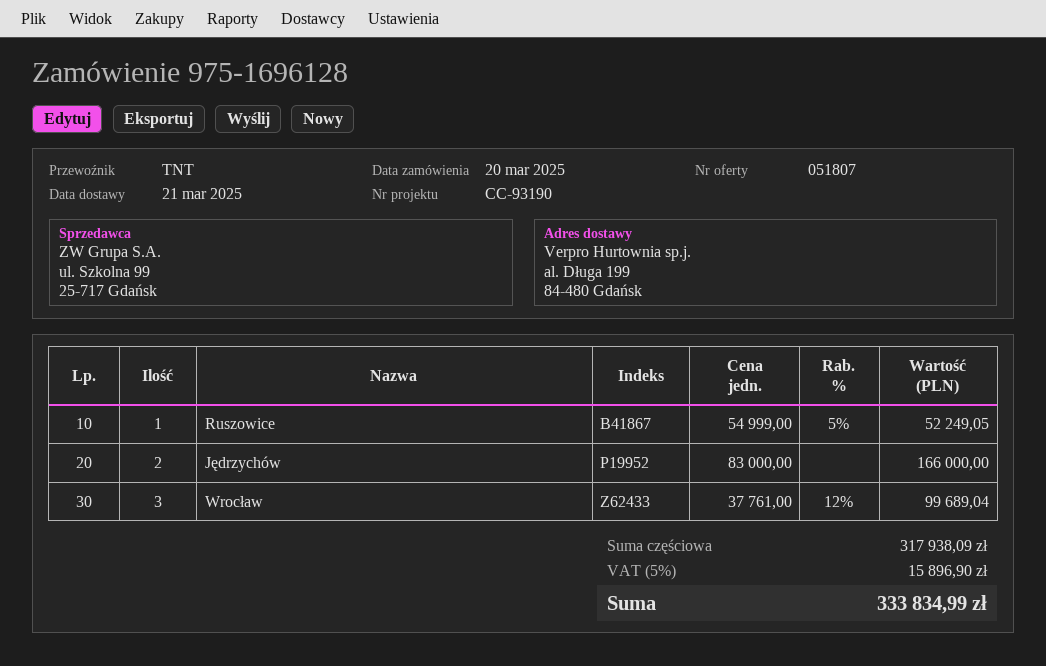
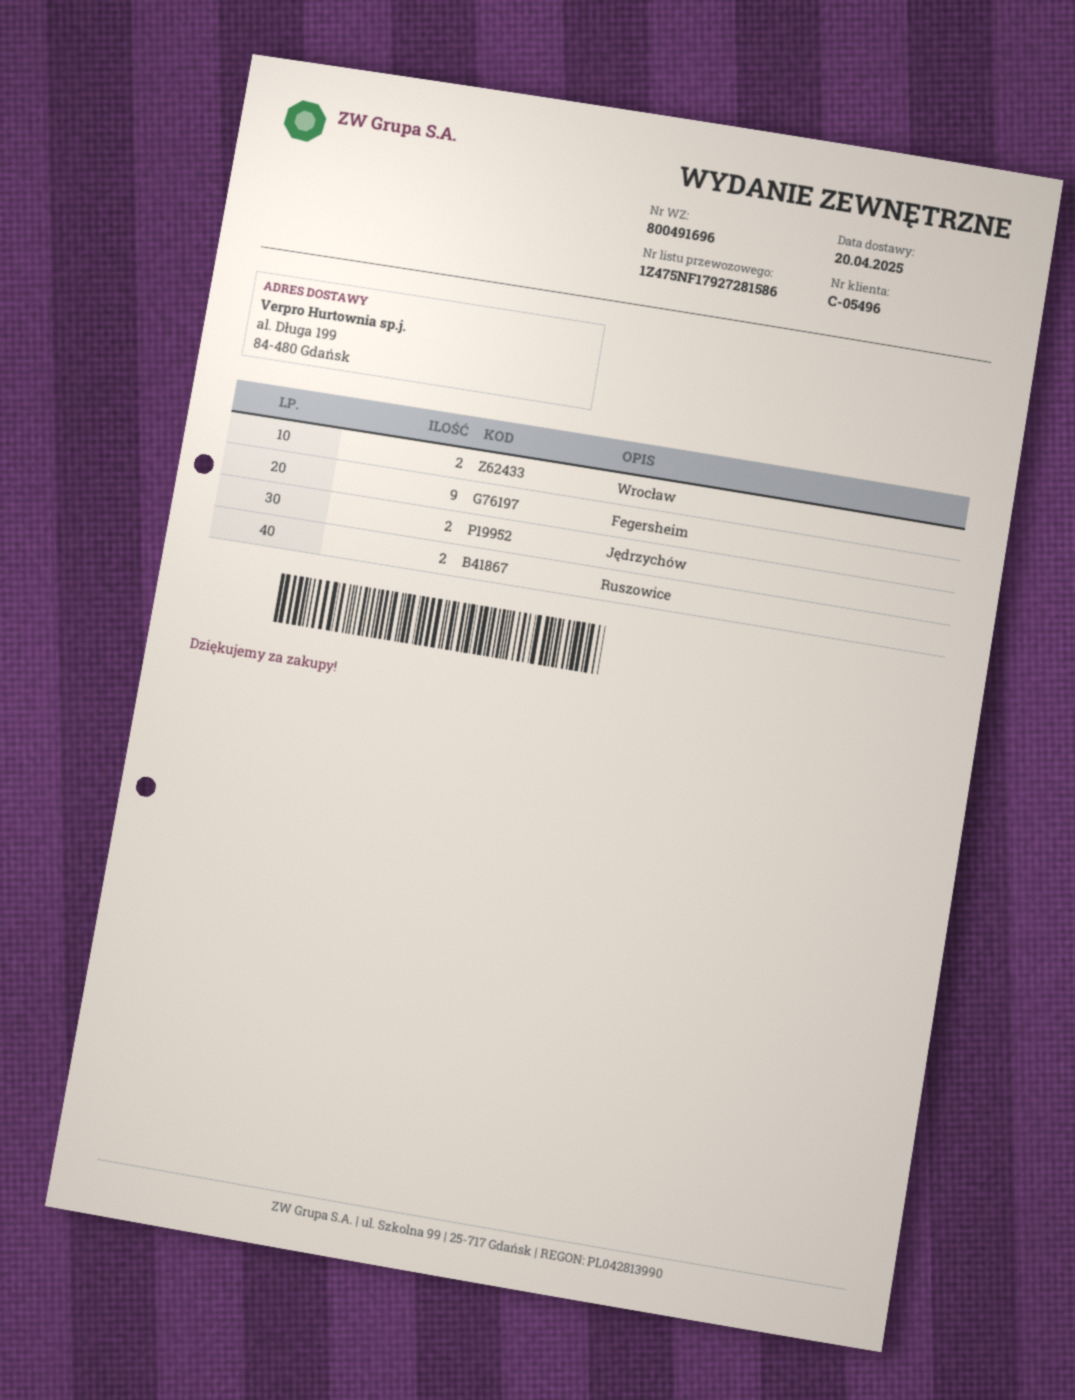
delivery date: 2025-03-21 -> 2025-04-20
Ruszowice: 1 -> 2
Wrocław: 3 -> 2
Fegersheim: none -> 9

